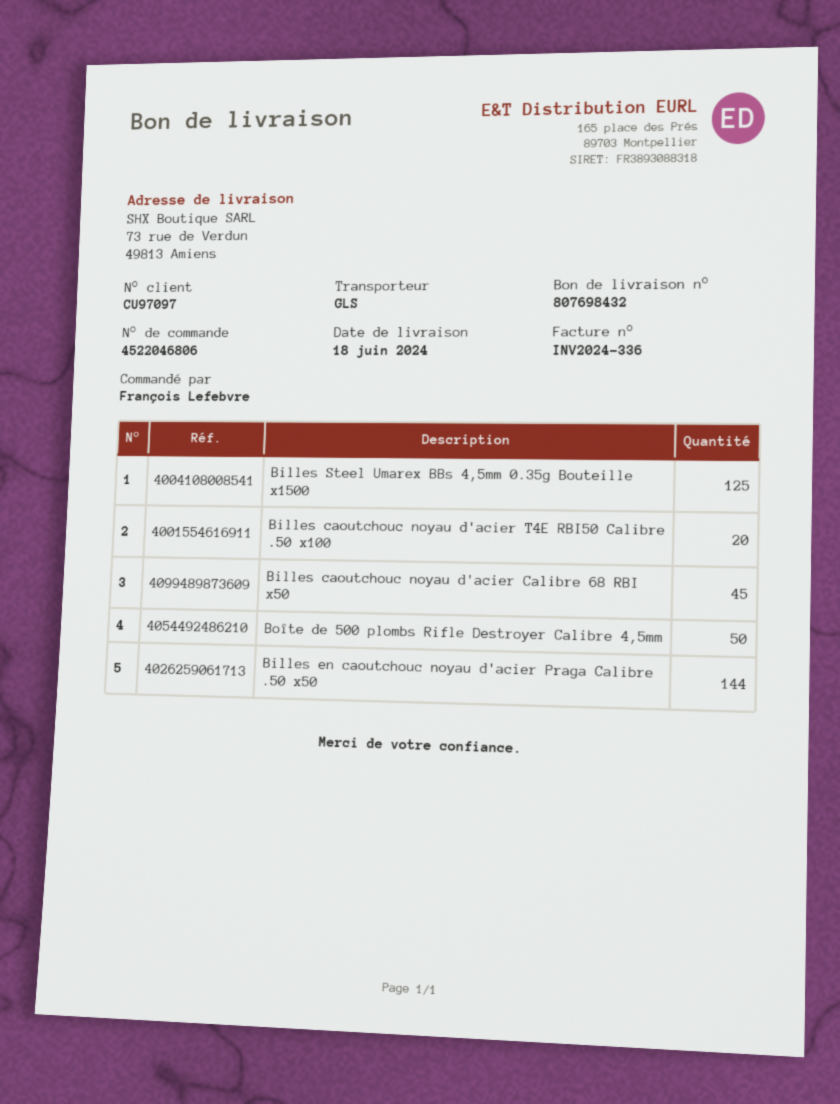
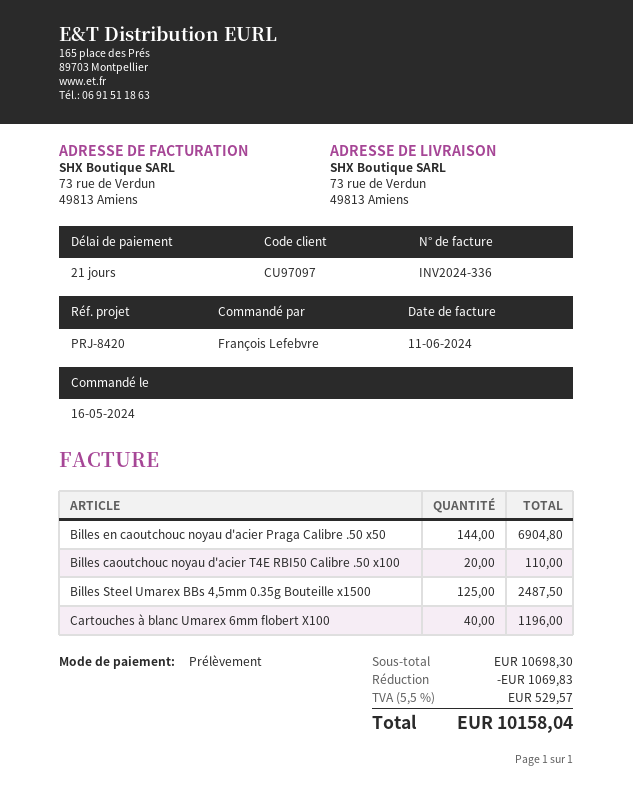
Billes caoutchouc noyau d'acier Calibre 68 RBI x50: 45 -> none
Boîte de 500 plombs Rifle Destroyer Calibre 4,5mm: 50 -> none
Cartouches à blanc Umarex 6mm flobert X100: none -> 40

